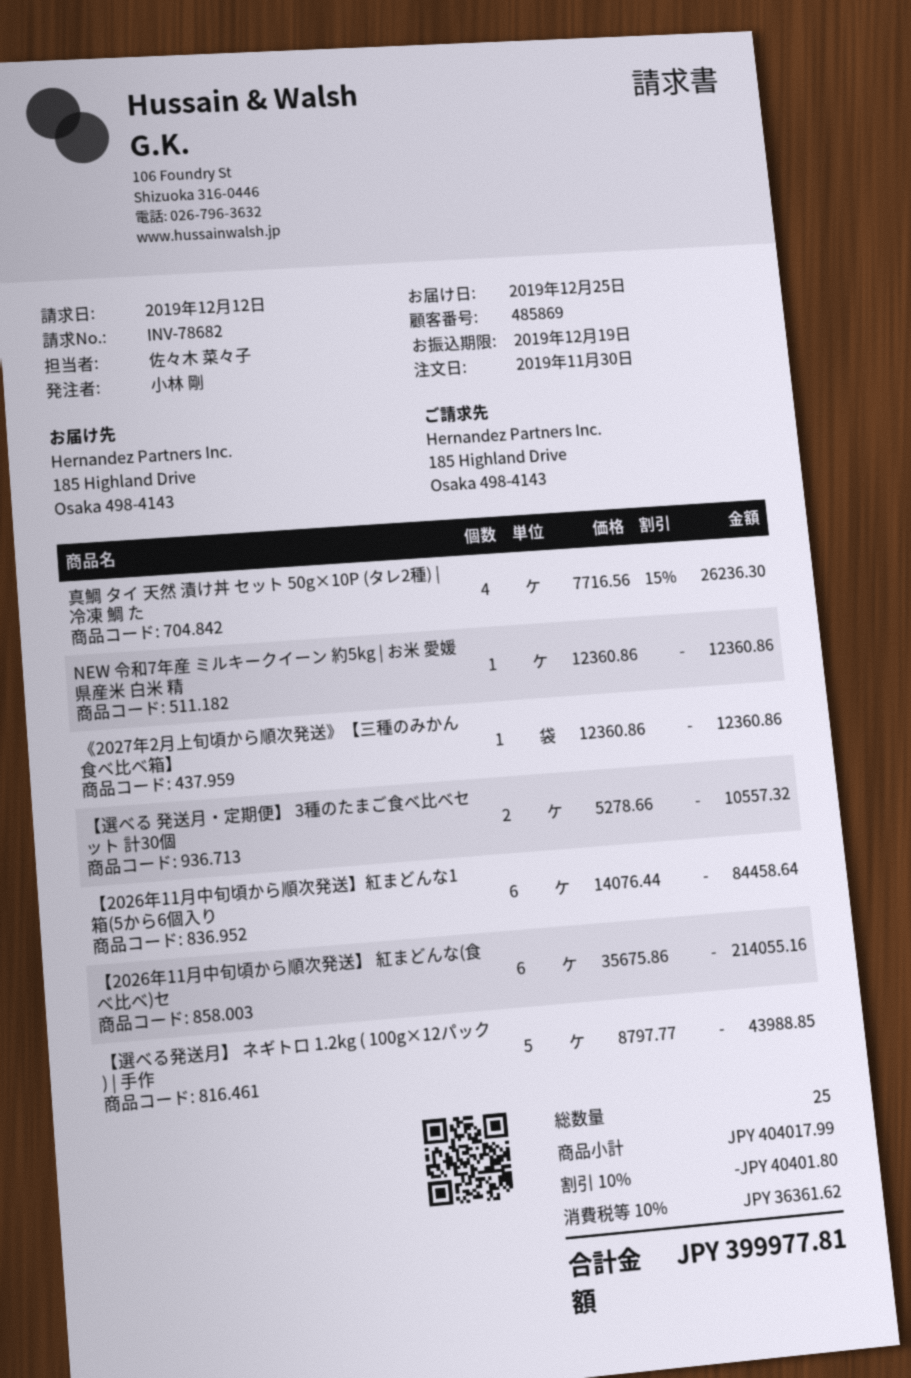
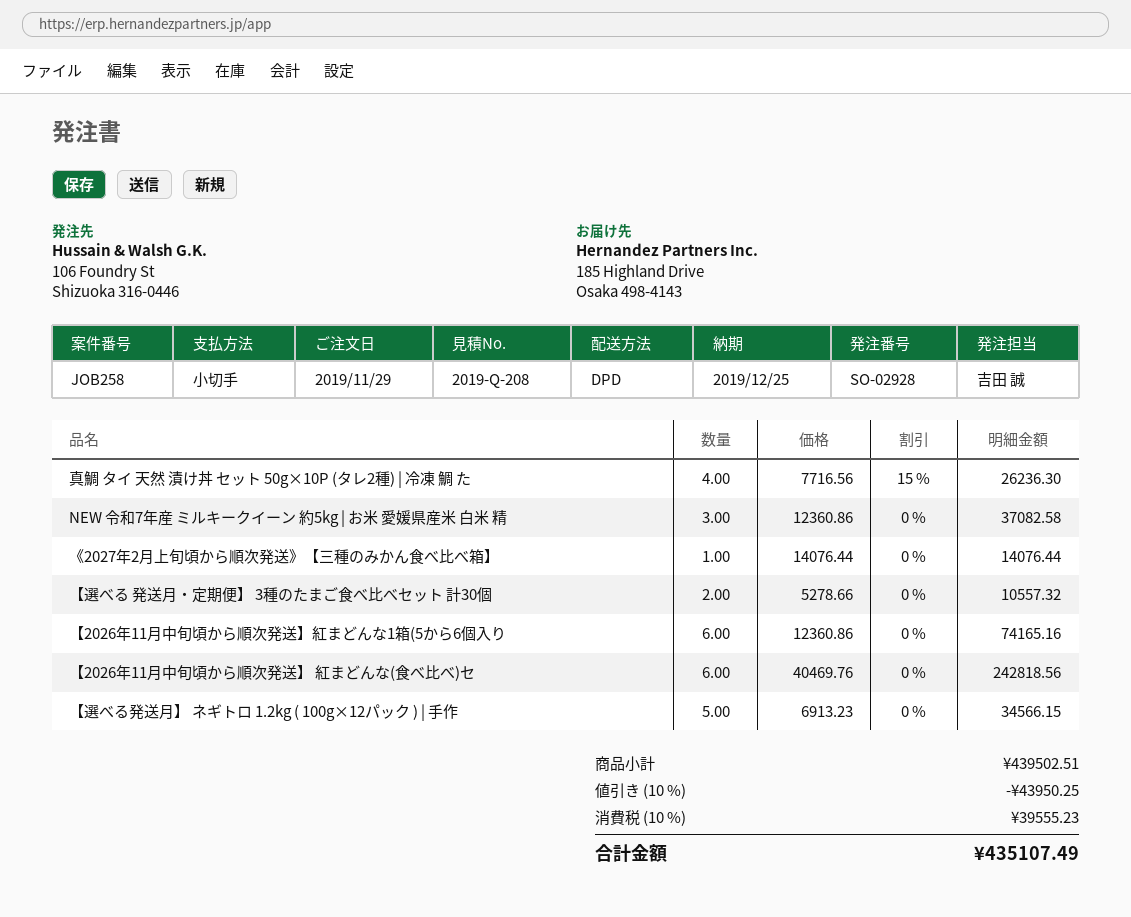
order date: 2019-11-30 -> 2019-11-29
ordered by: 小林 剛 -> 吉田 誠
NEW 令和7年産 ミルキークイーン 約5kg | お米 愛媛県産米 白米 精: 1 x 12360.86 = 12360.86 -> 3 x 12360.86 = 37082.58
《2027年2月上旬頃から順次発送》【三種のみかん食べ比べ箱】: 1 x 12360.86 = 12360.86 -> 1 x 14076.44 = 14076.44
【2026年11月中旬頃から順次発送】紅まどんな1箱(5から6個入り: 6 x 14076.44 = 84458.64 -> 6 x 12360.86 = 74165.16
【2026年11月中旬頃から順次発送】 紅まどんな(食べ比べ)セ: 6 x 35675.86 = 214055.16 -> 6 x 40469.76 = 242818.56
【選べる発送月】 ネギトロ 1.2kg ( 100g×12パック ) | 手作: 5 x 8797.77 = 43988.85 -> 5 x 6913.23 = 34566.15
subtotal: 404017.99 -> 439502.51
discount: 10% = 40401.80 -> 10% = 43950.25
tax: 10% = 36361.62 -> 10% = 39555.23
total: 399977.81 -> 435107.49

